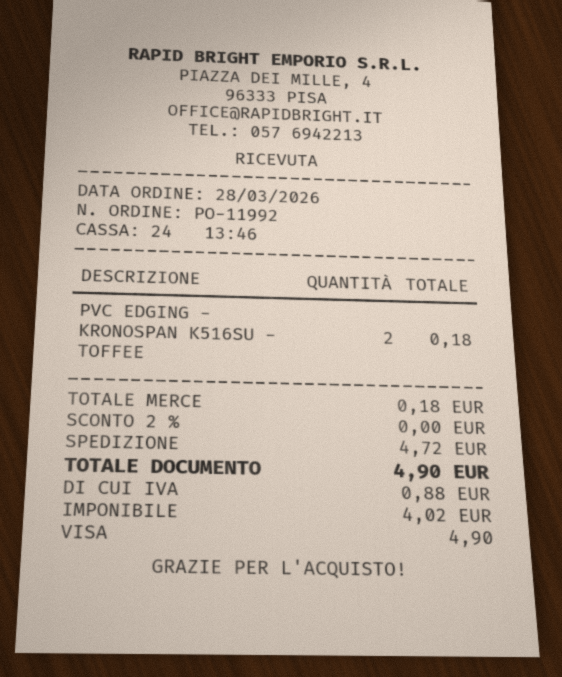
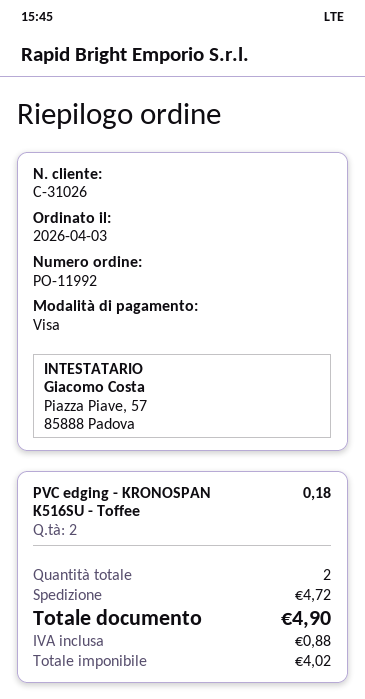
order date: 2026-03-28 -> 2026-04-03
discount: 2% = 0.00 -> none

